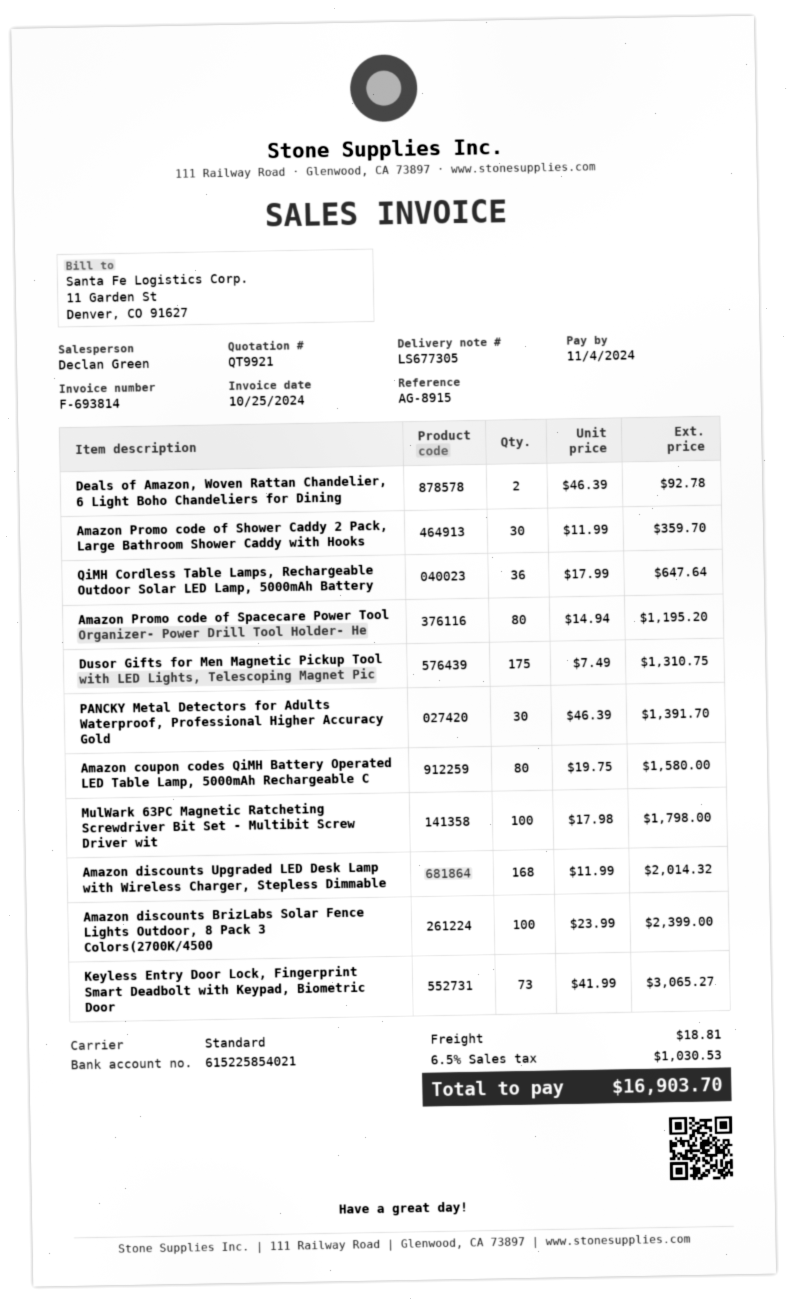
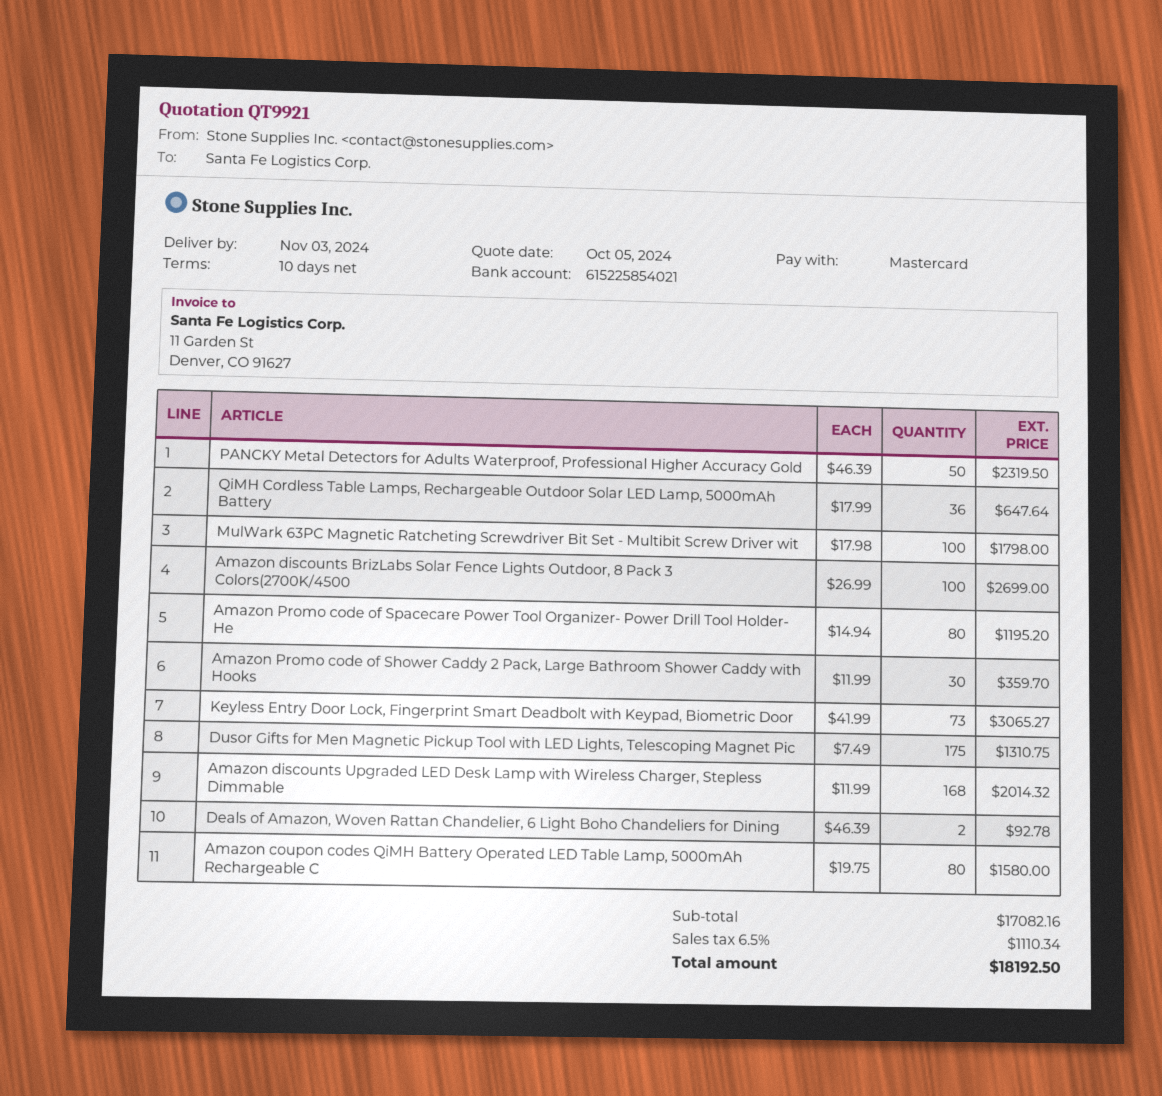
PANCKY Metal Detectors for Adults Waterproof, Professional Higher Accuracy Gold: 30 x 46.39 = 1391.70 -> 50 x 46.39 = 2319.50
Amazon discounts BrizLabs Solar Fence Lights Outdoor, 8 Pack 3 Colors(2700K/4500: 100 x 23.99 = 2399.00 -> 100 x 26.99 = 2699.00
shipping: 18.81 -> none
tax: 6.5% = 1030.53 -> 6.5% = 1110.34
total: 16903.70 -> 18192.50

